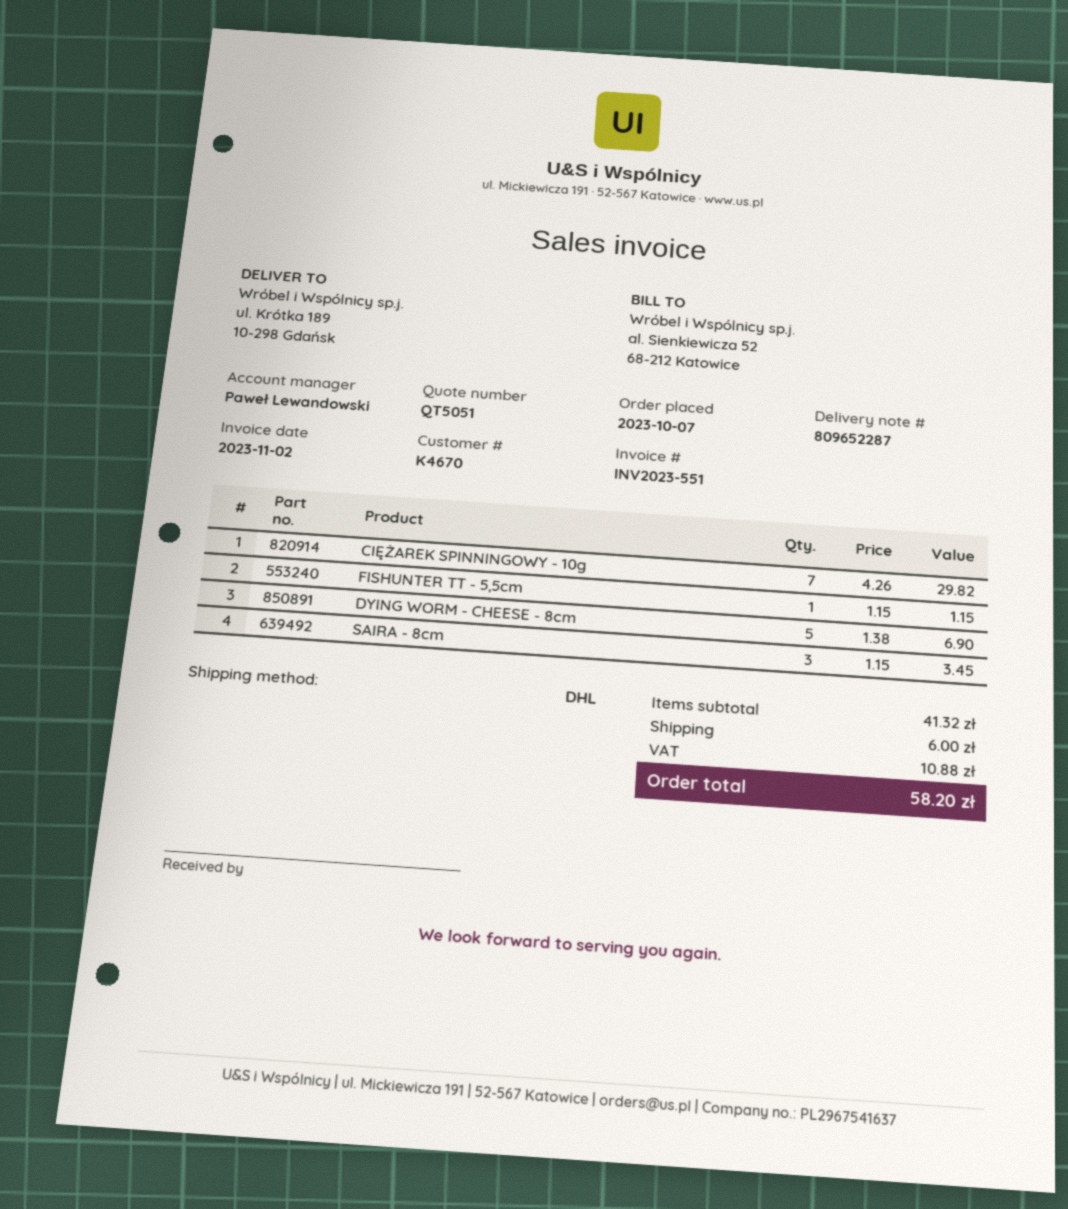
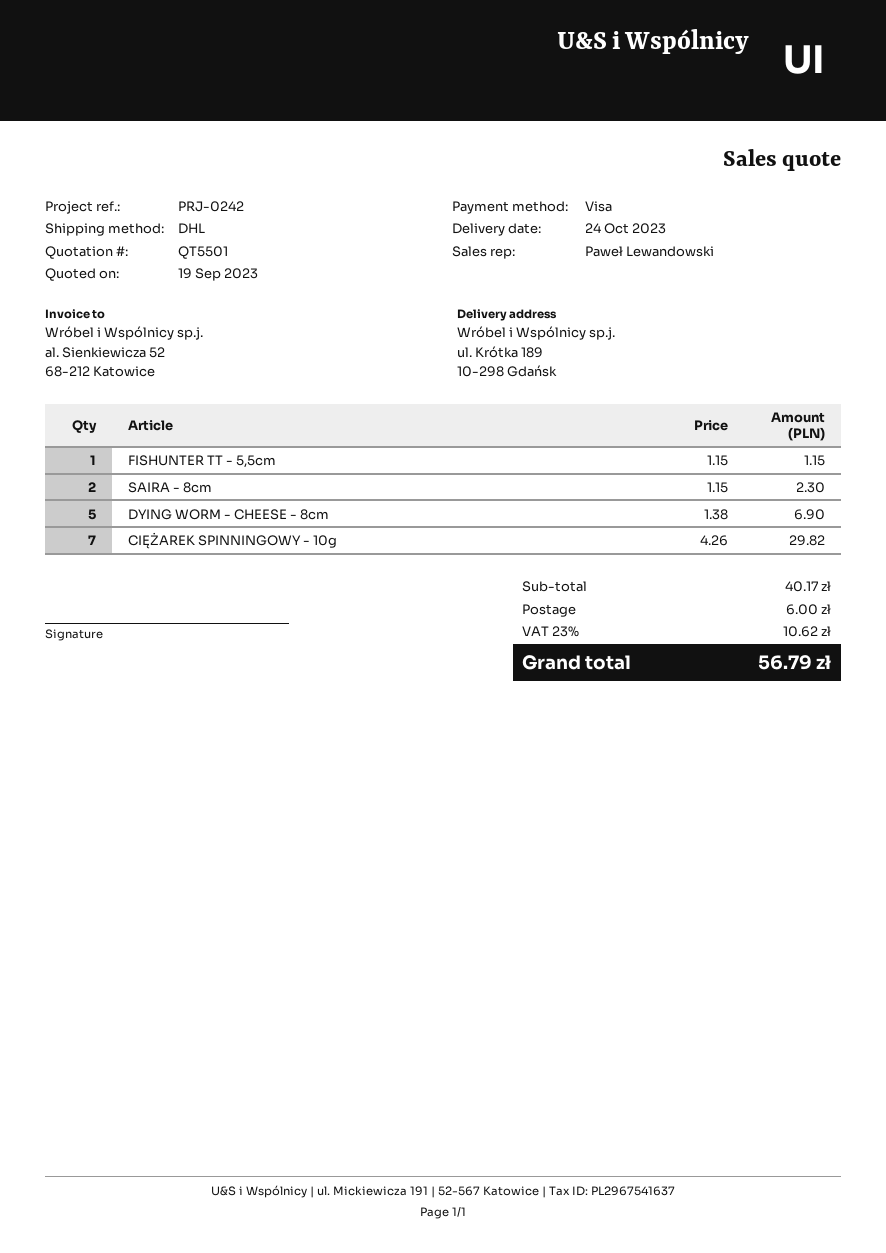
quote number: QT5051 -> QT5501
SAIRA - 8cm: 3 x 1.15 = 3.45 -> 2 x 1.15 = 2.30
subtotal: 41.32 -> 40.17
tax: 10.88 -> 10.62
total: 58.20 -> 56.79

